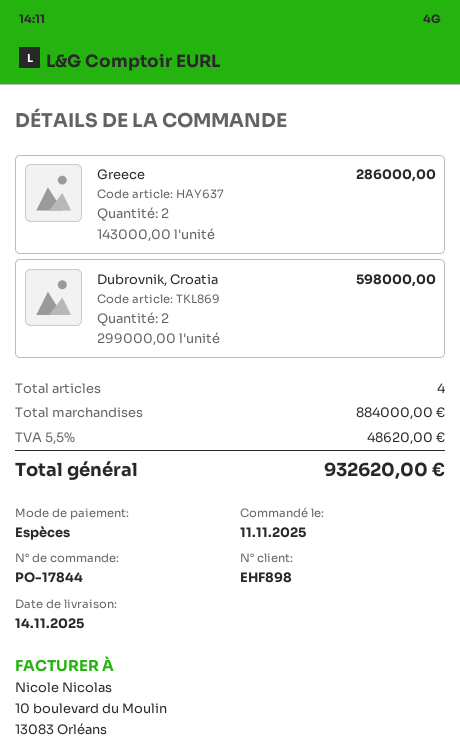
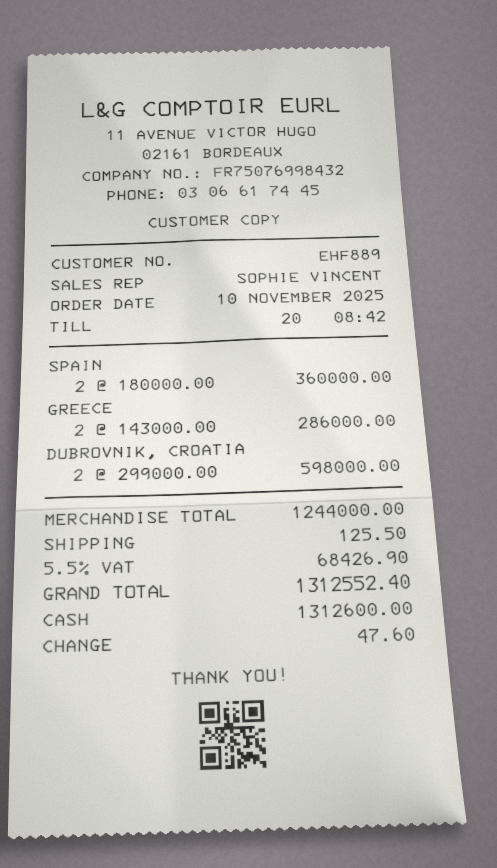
order date: 2025-11-11 -> 2025-11-10
customer number: EHF898 -> EHF889
SPAIN: none -> 2 x 180000.00 = 360000.00
subtotal: 884000.00 -> 1244000.00
shipping: none -> 125.50
tax: 5.5% = 48620.00 -> 5.5% = 68426.90
total: 932620.00 -> 1312552.40

